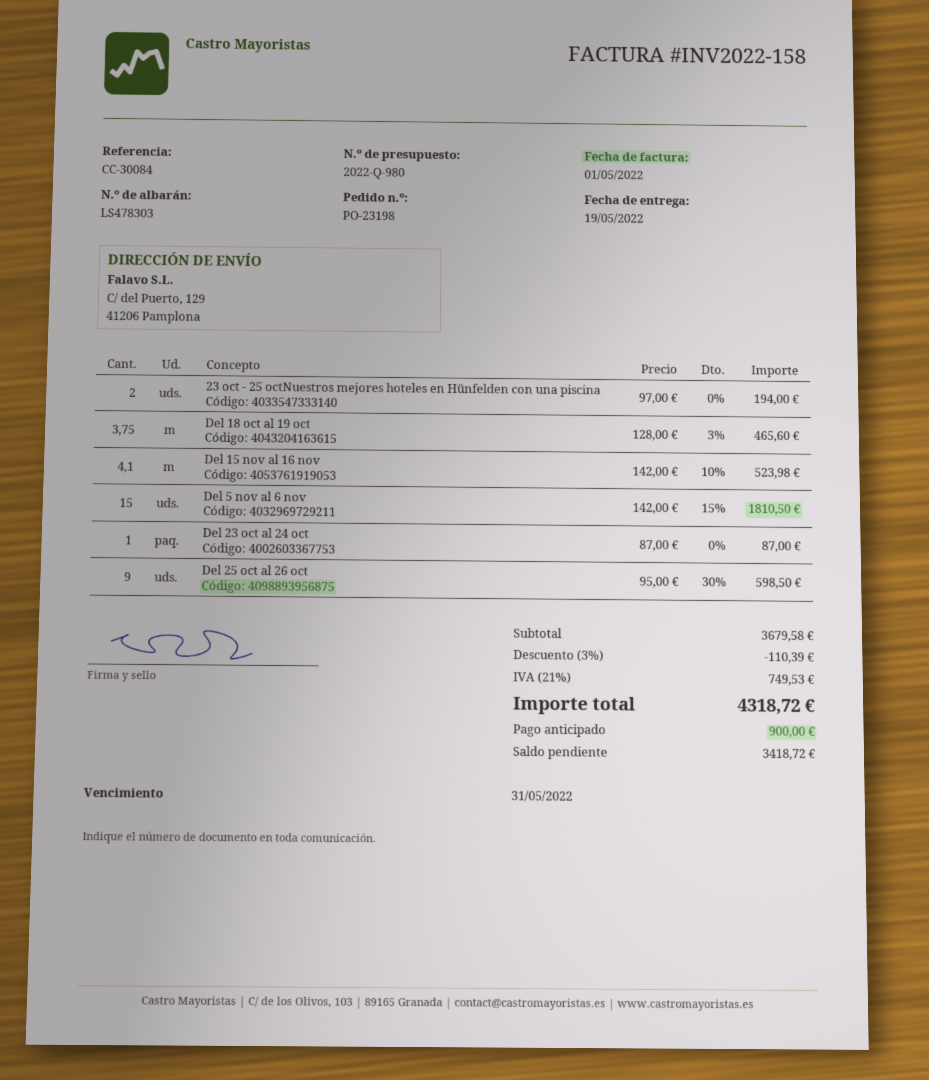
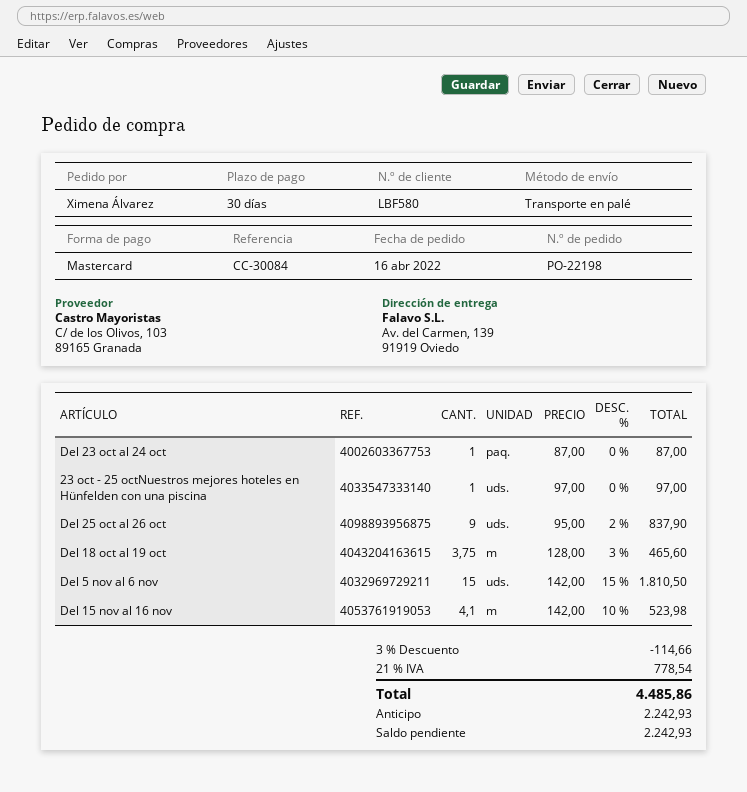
order number: PO-23198 -> PO-22198
ship to: C/ del Puerto, 129, 41206 Pamplona -> Av. del Carmen, 139, 91919 Oviedo
23 oct - 25 octNuestros mejores hoteles en Hünfelden con una piscina: 2 x 97.00 = 194.00 -> 1 x 97.00 = 97.00
Del 25 oct al 26 oct: 9 x 95.00 - 30% = 598.50 -> 9 x 95.00 - 2% = 837.90
discount: 3% = 110.39 -> 3% = 114.66
tax: 21% = 749.53 -> 21% = 778.54
total: 4318.72 -> 4485.86
deposit: 900.00 -> 2242.93
balance: 3418.72 -> 2242.93

